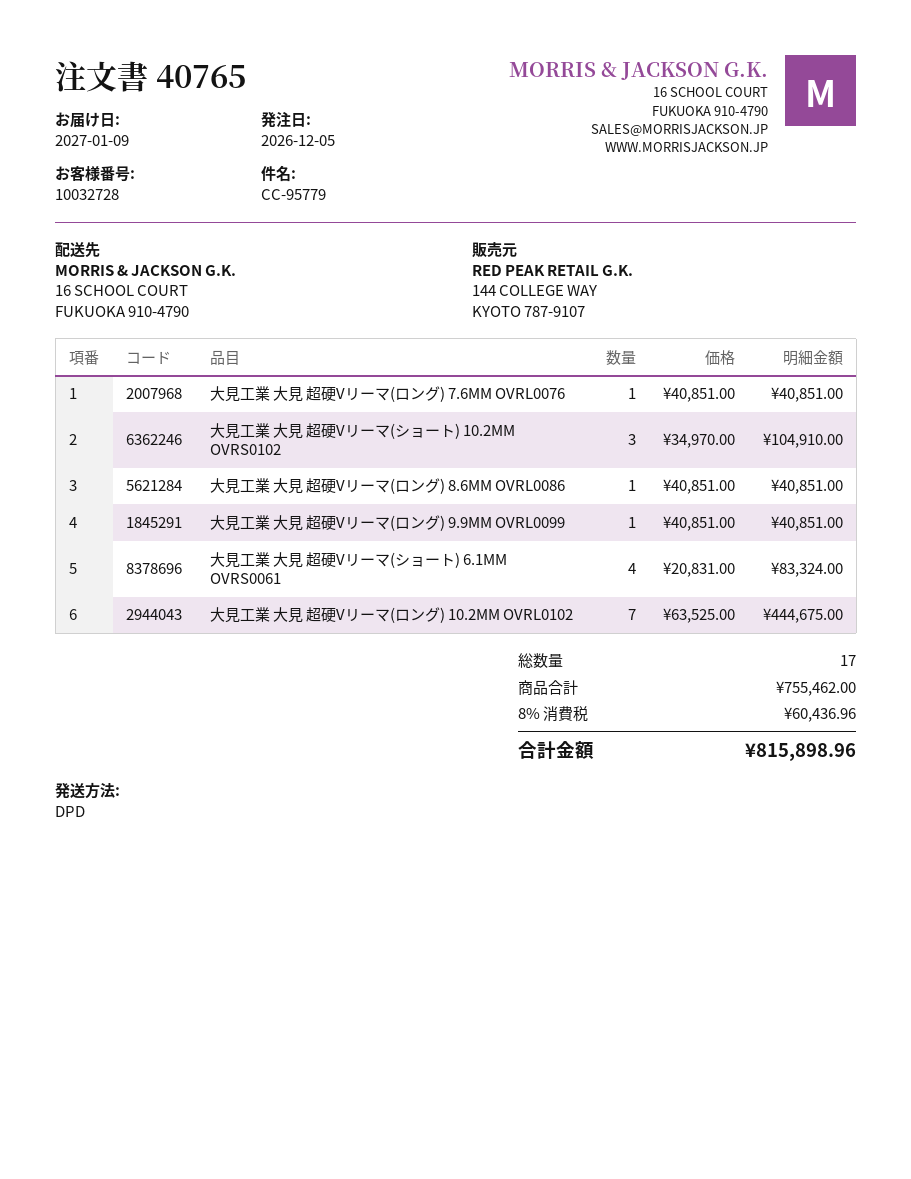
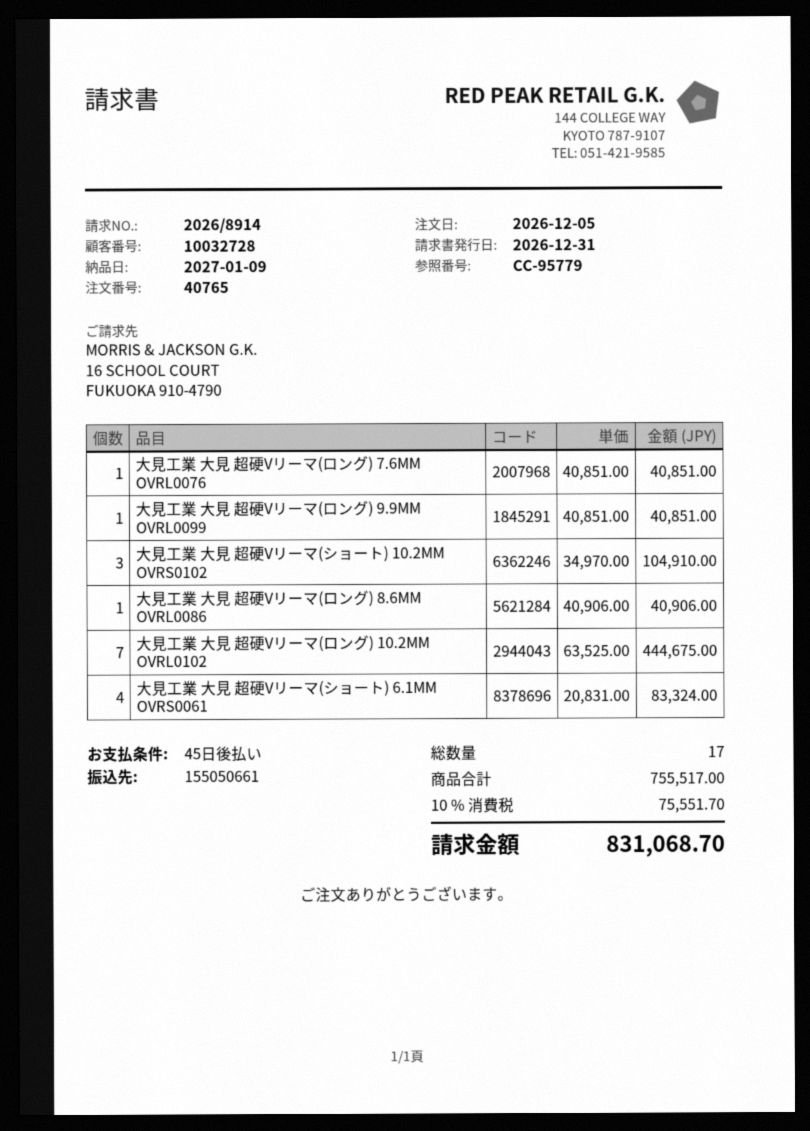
大見工業 大見 超硬Vリーマ(ロング) 8.6MM OVRL0086: 1 x 40851.00 = 40851.00 -> 1 x 40906.00 = 40906.00
subtotal: 755462.00 -> 755517.00
tax: 8% = 60436.96 -> 10% = 75551.70
total: 815898.96 -> 831068.70

